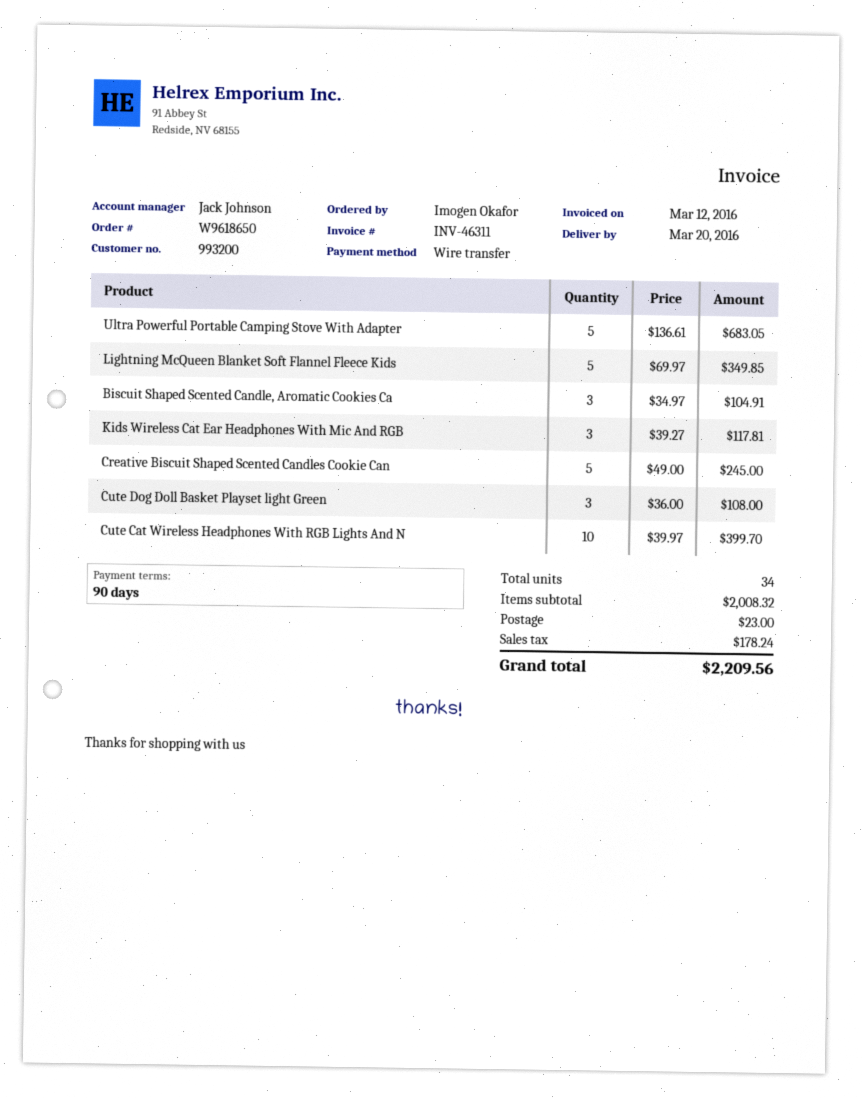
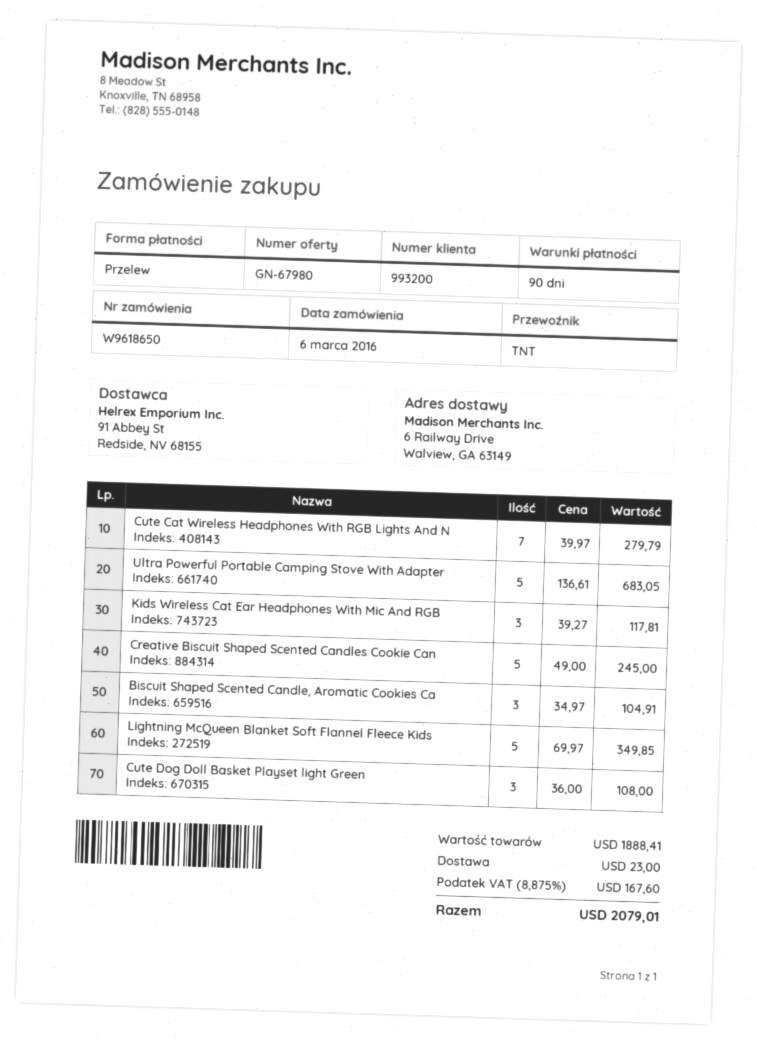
Cute Cat Wireless Headphones With RGB Lights And N: 10 x 39.97 = 399.70 -> 7 x 39.97 = 279.79
subtotal: 2008.32 -> 1888.41
tax: 178.24 -> 167.60
total: 2209.56 -> 2079.01

